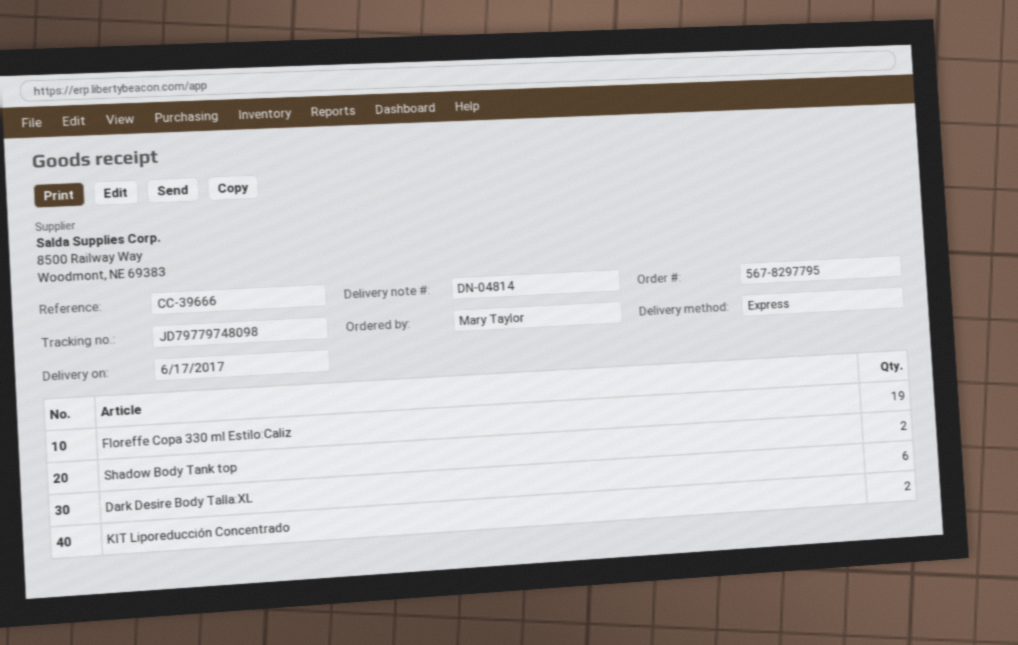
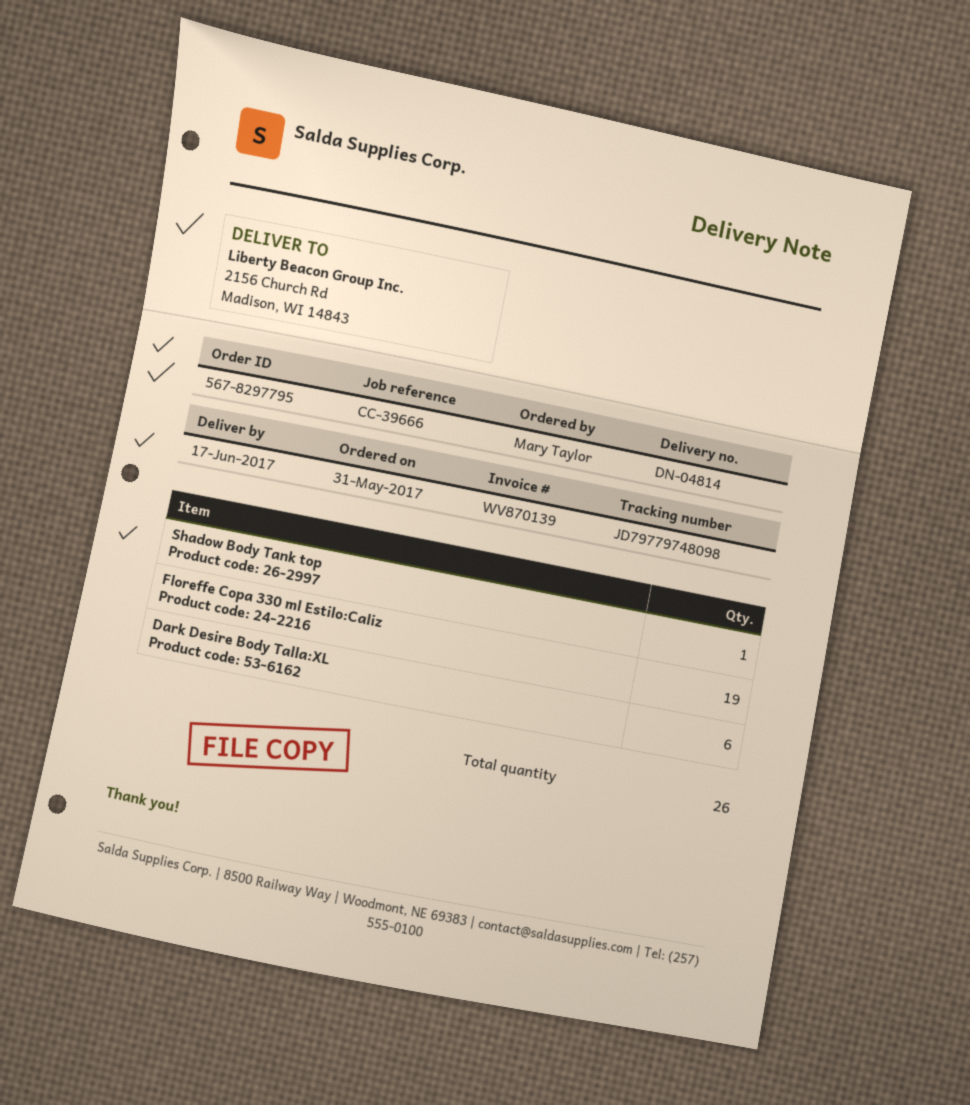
Shadow Body Tank top: 2 -> 1
KIT Liporeducción Concentrado: 2 -> none

